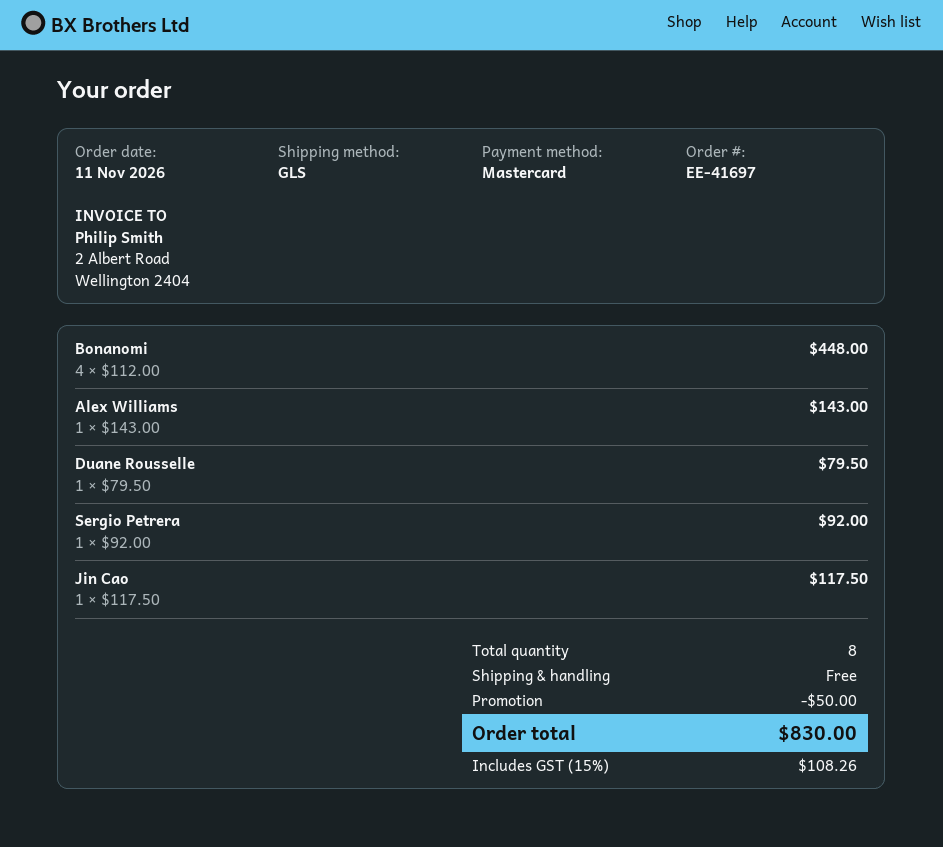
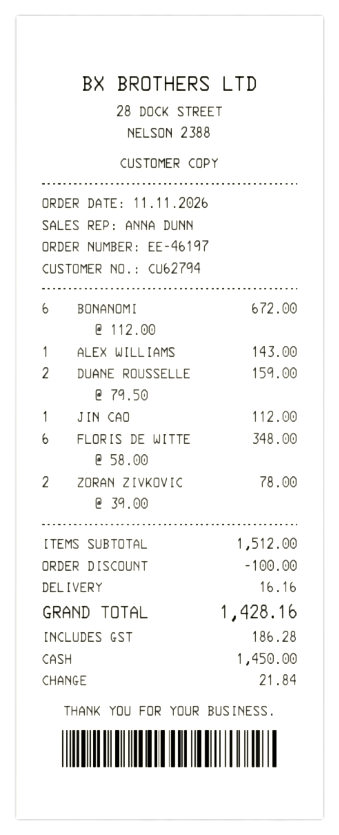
order number: EE-41697 -> EE-46197
payment method: Mastercard -> cash
Bonanomi: 4 x 112.00 = 448.00 -> 6 x 112.00 = 672.00
Duane Rousselle: 1 x 79.50 = 79.50 -> 2 x 79.50 = 159.00
Sergio Petrera: 1 x 92.00 = 92.00 -> none
Jin Cao: 1 x 117.50 = 117.50 -> 1 x 112.00 = 112.00
FLORIS DE WITTE: none -> 6 x 58.00 = 348.00
ZORAN ZIVKOVIC: none -> 2 x 39.00 = 78.00
discount: 50.00 -> 100.00
shipping: 0.00 -> 16.16
tax: 108.26 -> 186.28
total: 830.00 -> 1428.16

